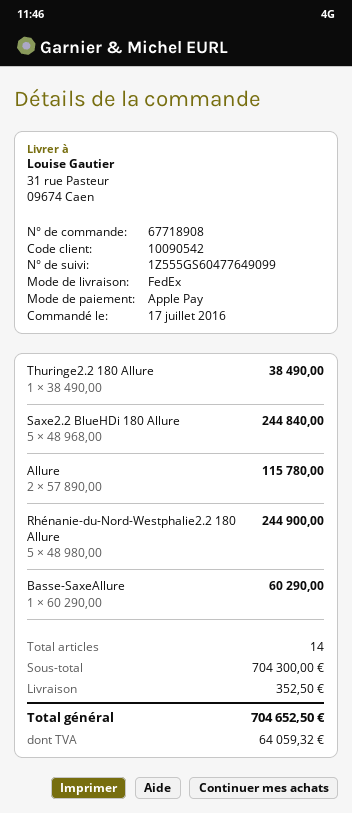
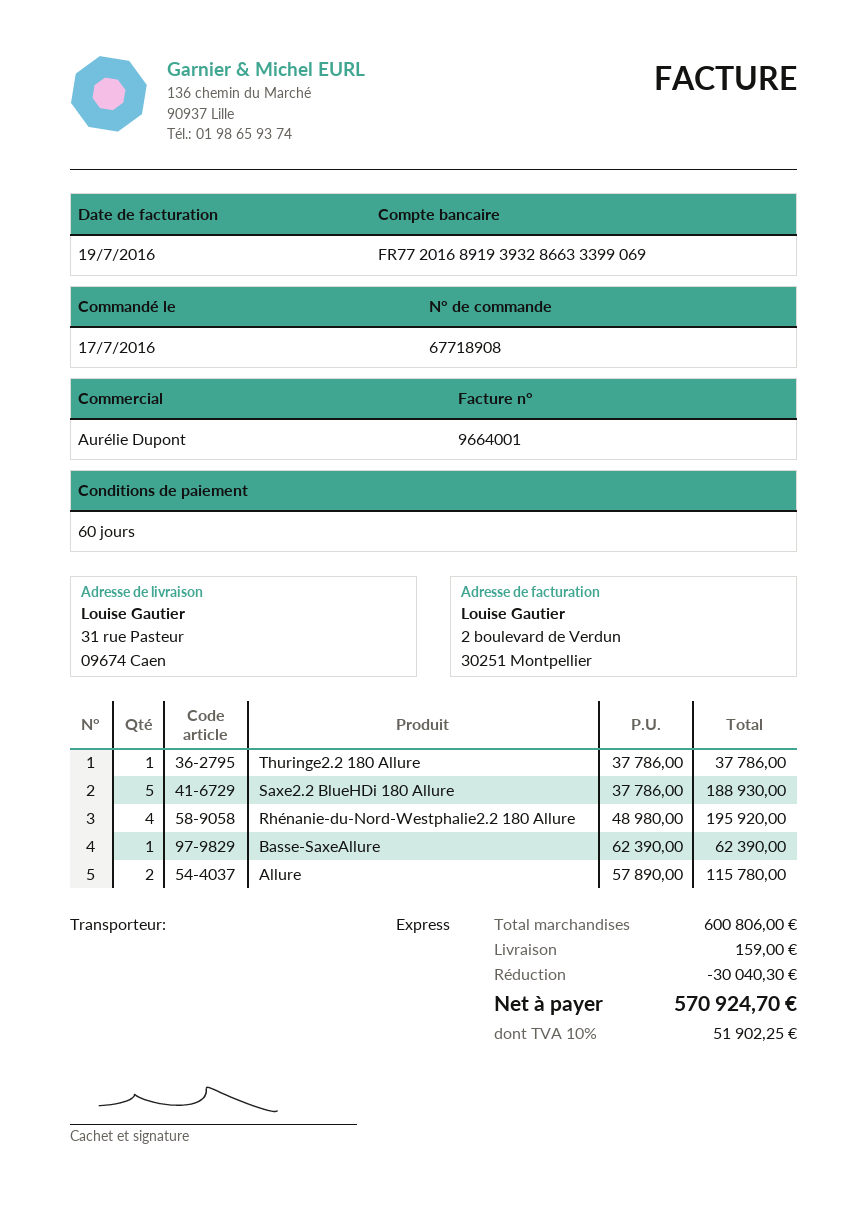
shipping method: FedEx -> express
Thuringe2.2 180 Allure: 1 x 38490.00 = 38490.00 -> 1 x 37786.00 = 37786.00
Saxe2.2 BlueHDi 180 Allure: 5 x 48968.00 = 244840.00 -> 5 x 37786.00 = 188930.00
Rhénanie-du-Nord-Westphalie2.2 180 Allure: 5 x 48980.00 = 244900.00 -> 4 x 48980.00 = 195920.00
Basse-SaxeAllure: 1 x 60290.00 = 60290.00 -> 1 x 62390.00 = 62390.00
subtotal: 704300.00 -> 600806.00
discount: none -> 30040.30
shipping: 352.50 -> 159.00
tax: 64059.32 -> 51902.25
total: 704652.50 -> 570924.70

